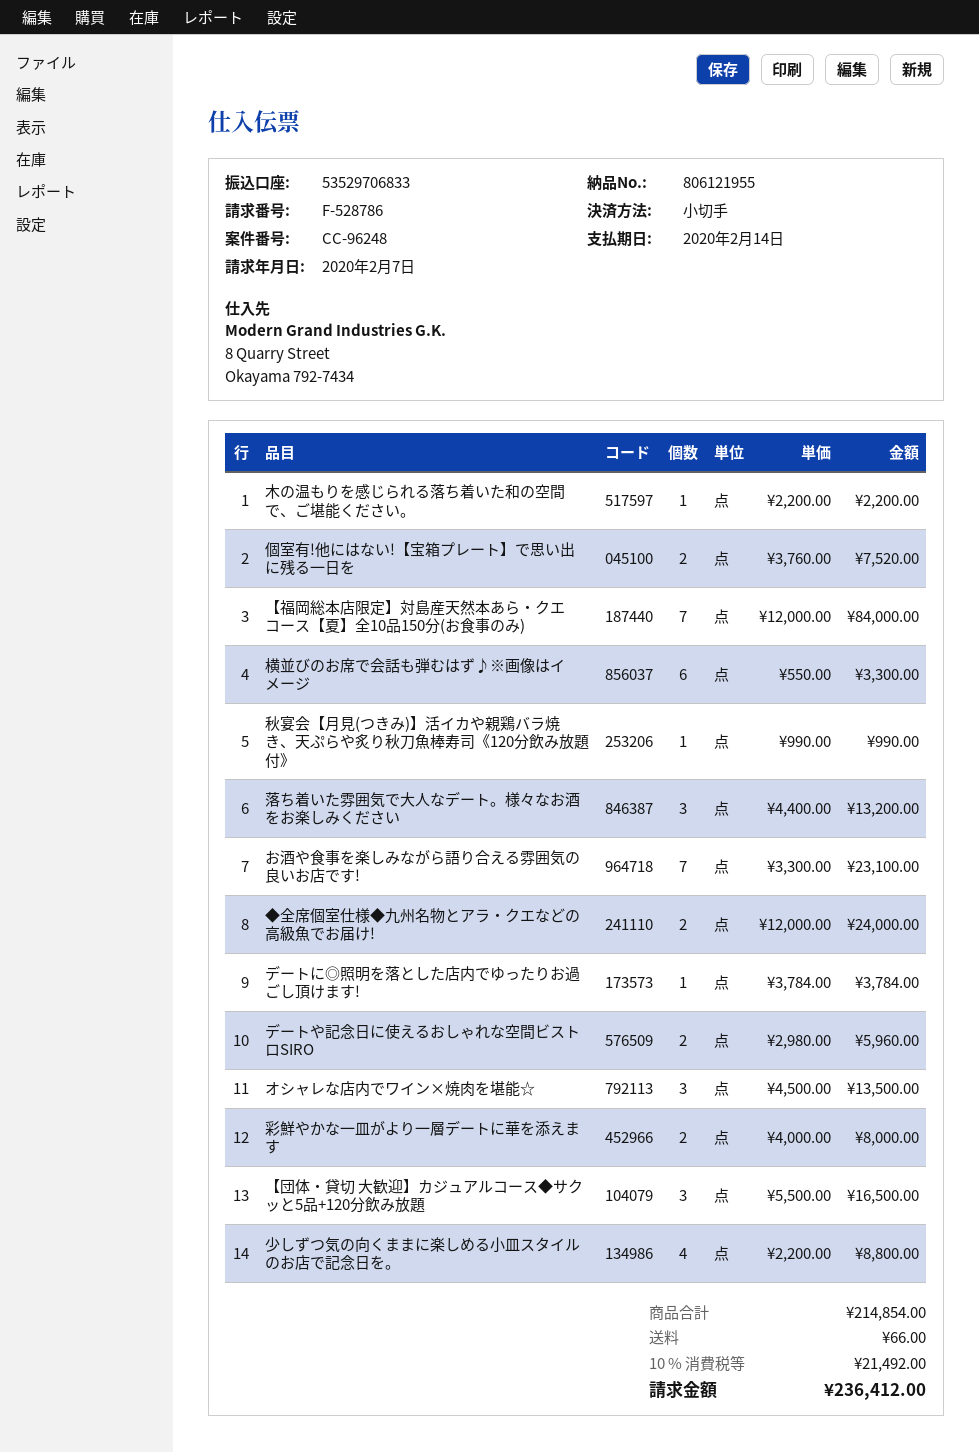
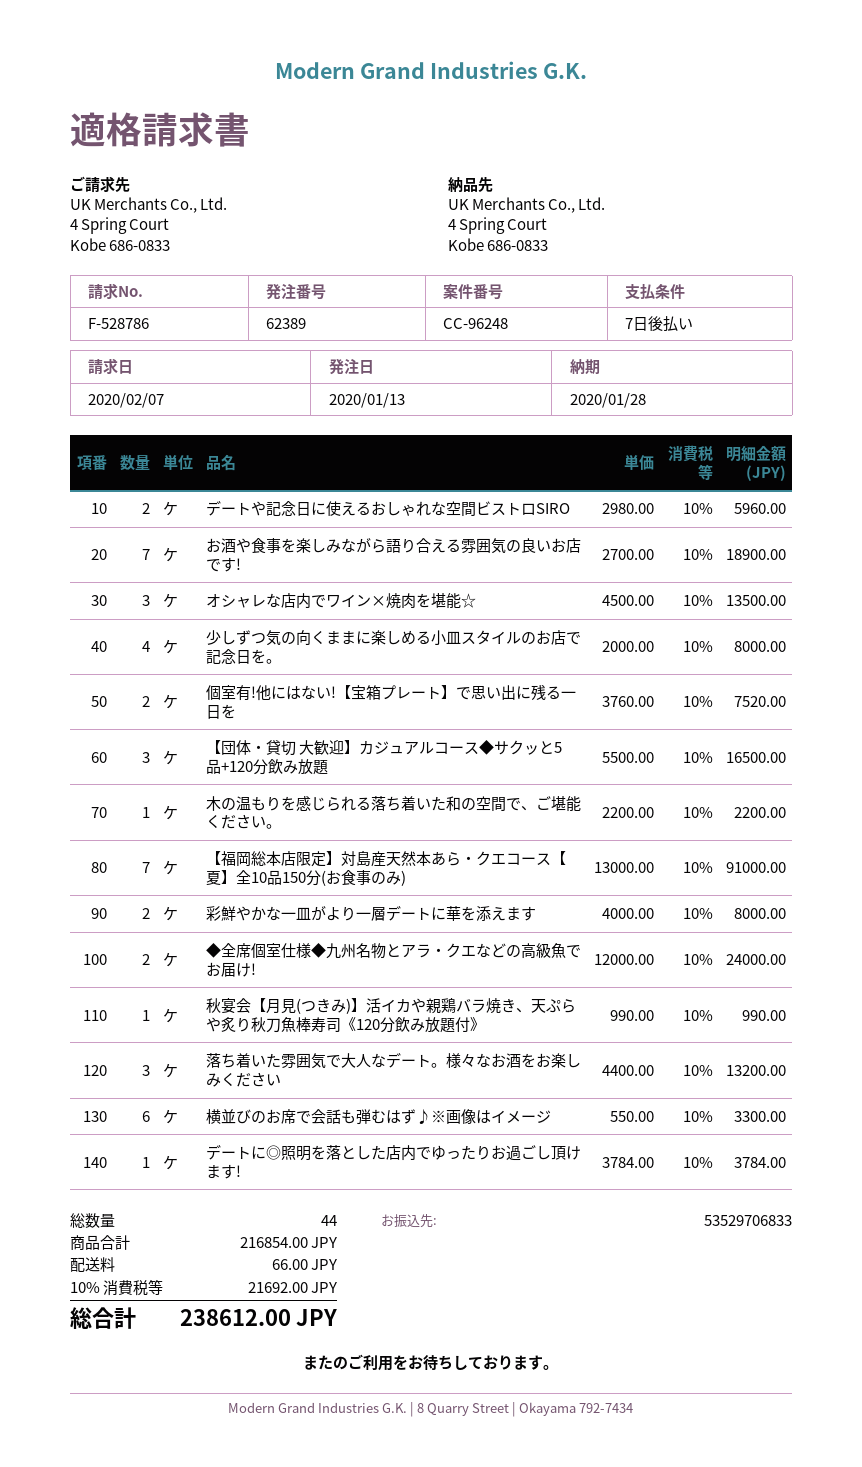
【福岡総本店限定】対島産天然本あら・クエコース【夏】全10品150分(お食事のみ): 7 x 12000.00 = 84000.00 -> 7 x 13000.00 = 91000.00
お酒や食事を楽しみながら語り合える雰囲気の良いお店です!: 7 x 3300.00 = 23100.00 -> 7 x 2700.00 = 18900.00
少しずつ気の向くままに楽しめる小皿スタイルのお店で記念日を。: 4 x 2200.00 = 8800.00 -> 4 x 2000.00 = 8000.00
subtotal: 214854.00 -> 216854.00
tax: 10% = 21492.00 -> 10% = 21692.00
total: 236412.00 -> 238612.00

